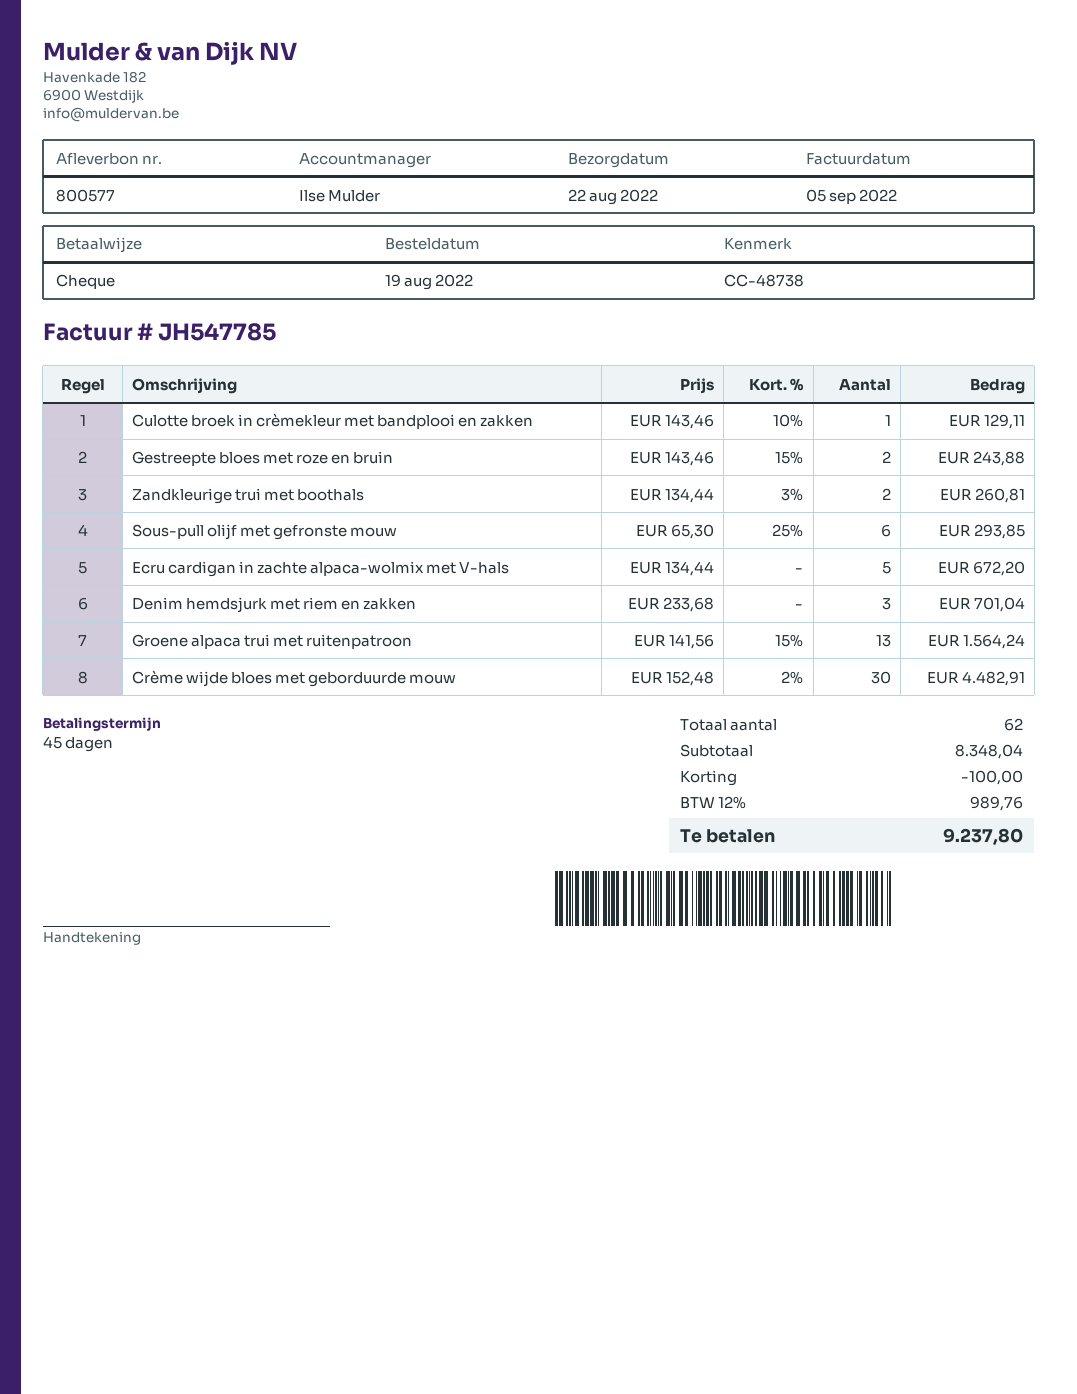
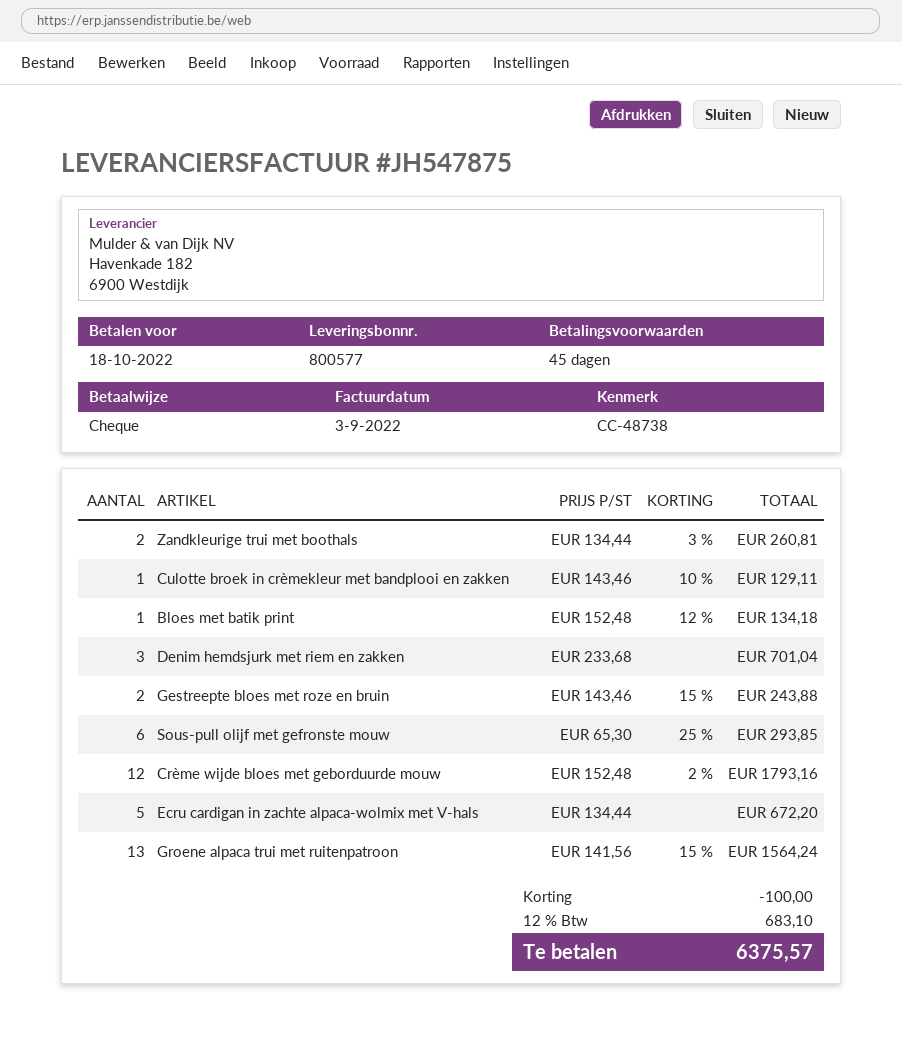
invoice number: JH547785 -> JH547875
invoice date: 2022-09-05 -> 2022-09-03
Crème wijde bloes met geborduurde mouw: 30 x 152.48 - 2% = 4482.91 -> 12 x 152.48 - 2% = 1793.16
Bloes met batik print: none -> 1 x 152.48 - 12% = 134.18
tax: 12% = 989.76 -> 12% = 683.10
total: 9237.80 -> 6375.57

